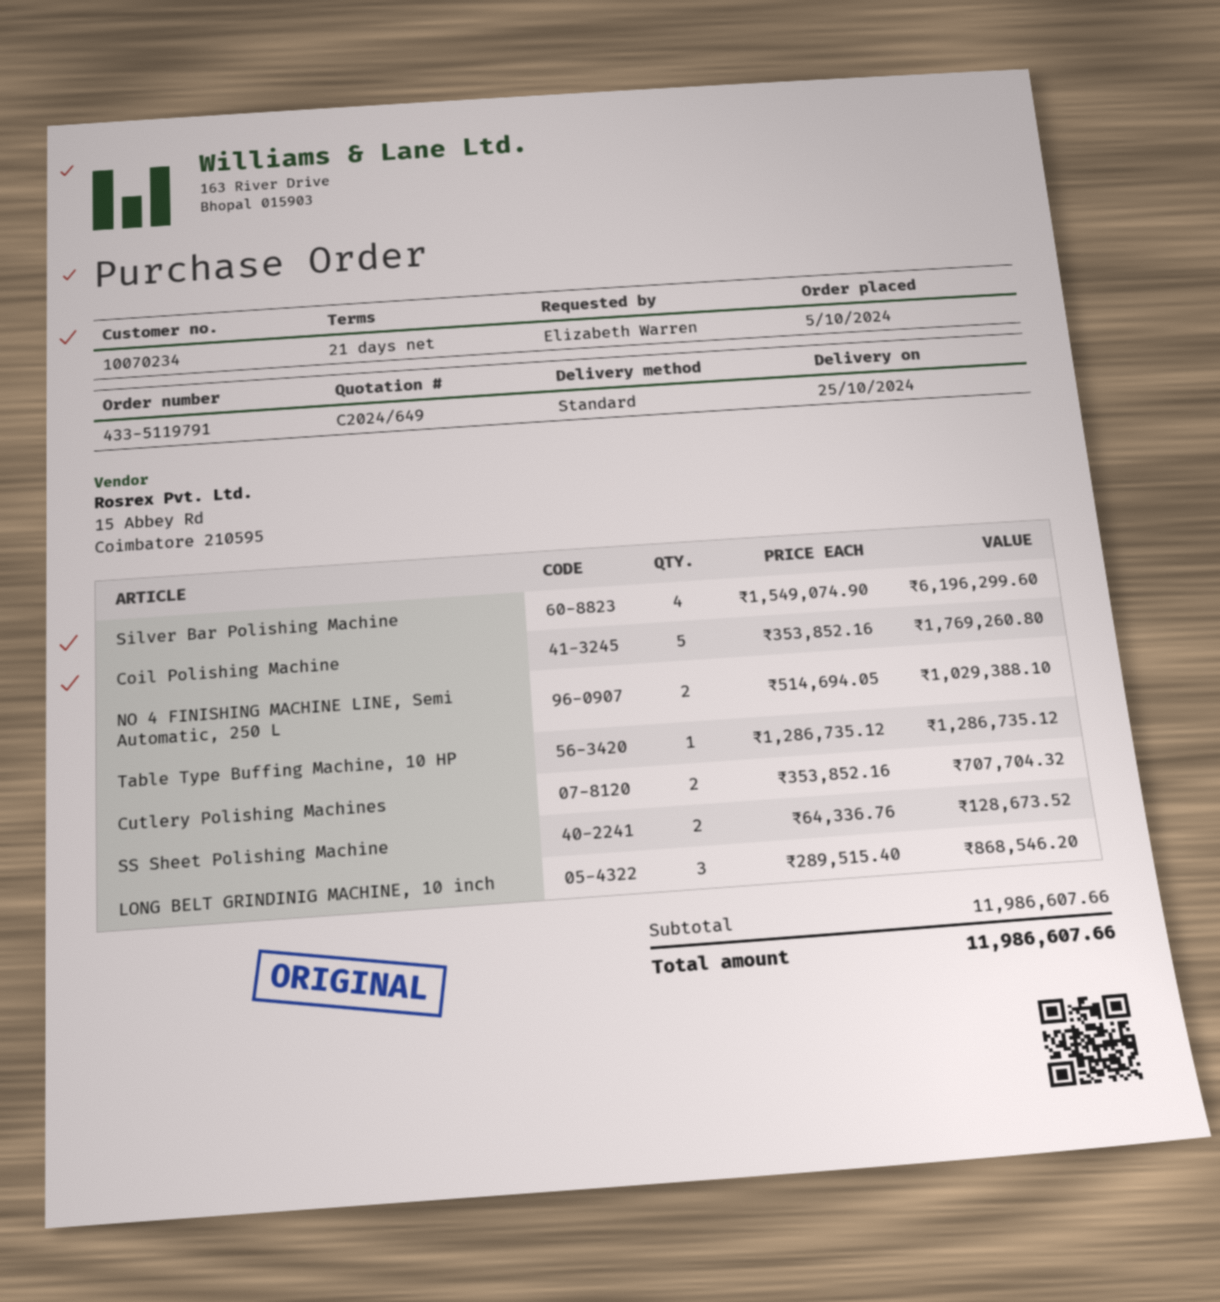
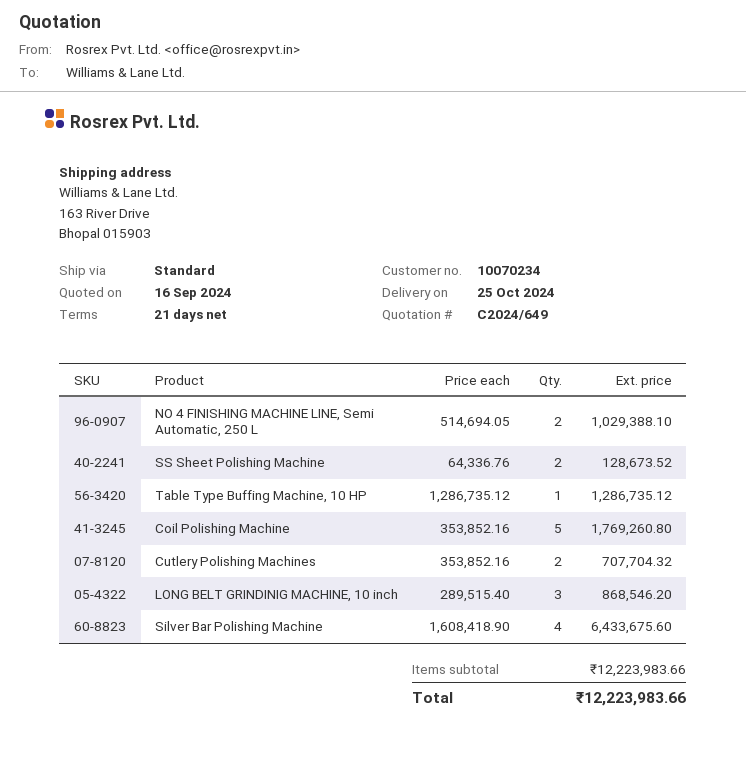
Silver Bar Polishing Machine: 4 x 1549074.90 = 6196299.60 -> 4 x 1608418.90 = 6433675.60
subtotal: 11986607.66 -> 12223983.66
total: 11986607.66 -> 12223983.66

